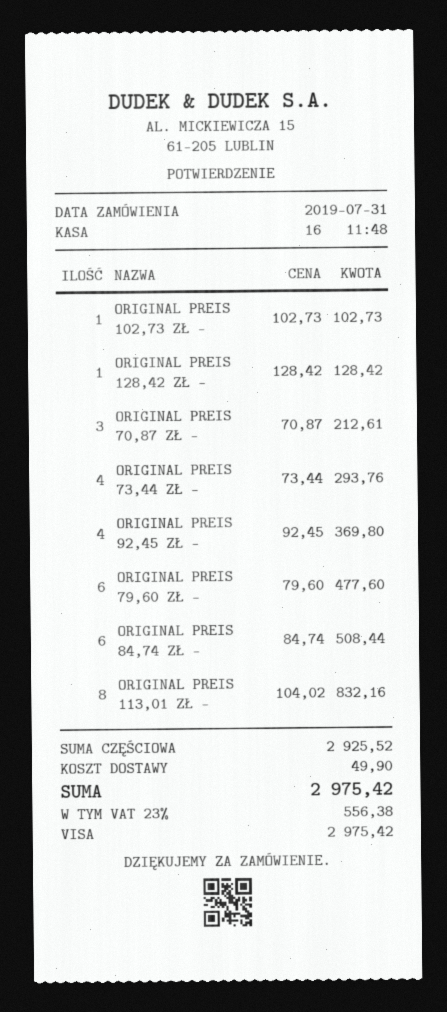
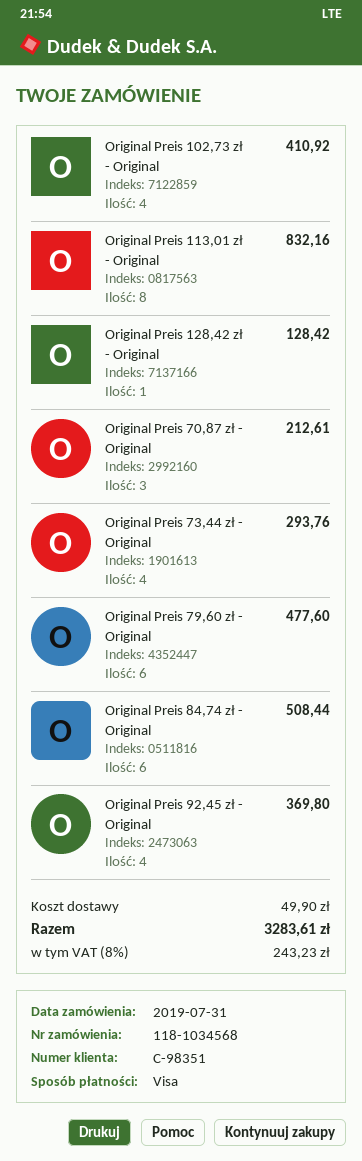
ORIGINAL PREIS 102,73 ZŁ -: 1 for 102.73 -> 4 for 410.92
tax: 23% = 556.38 -> 8% = 243.23
total: 2975.42 -> 3283.61

